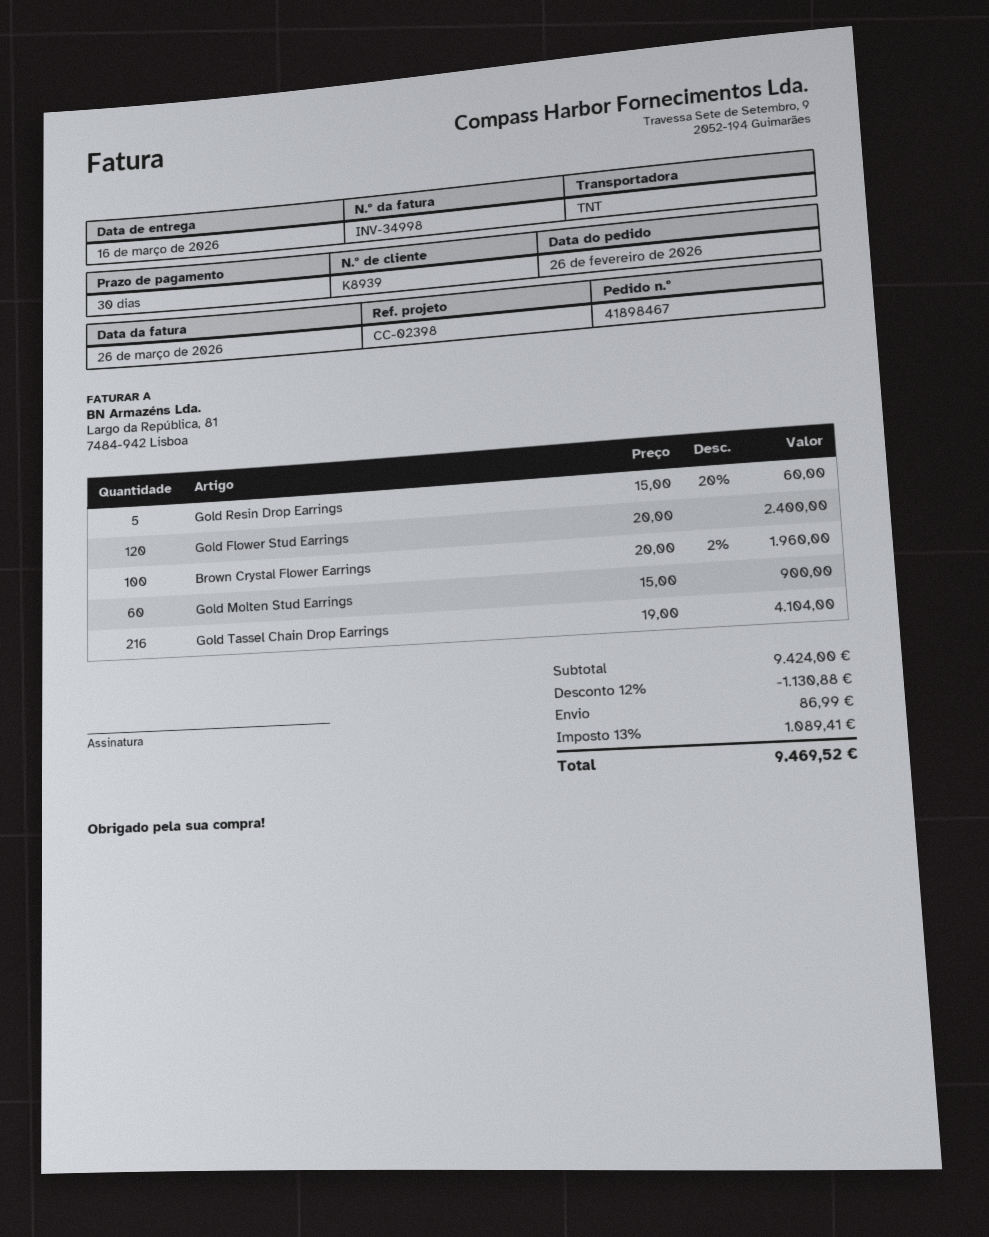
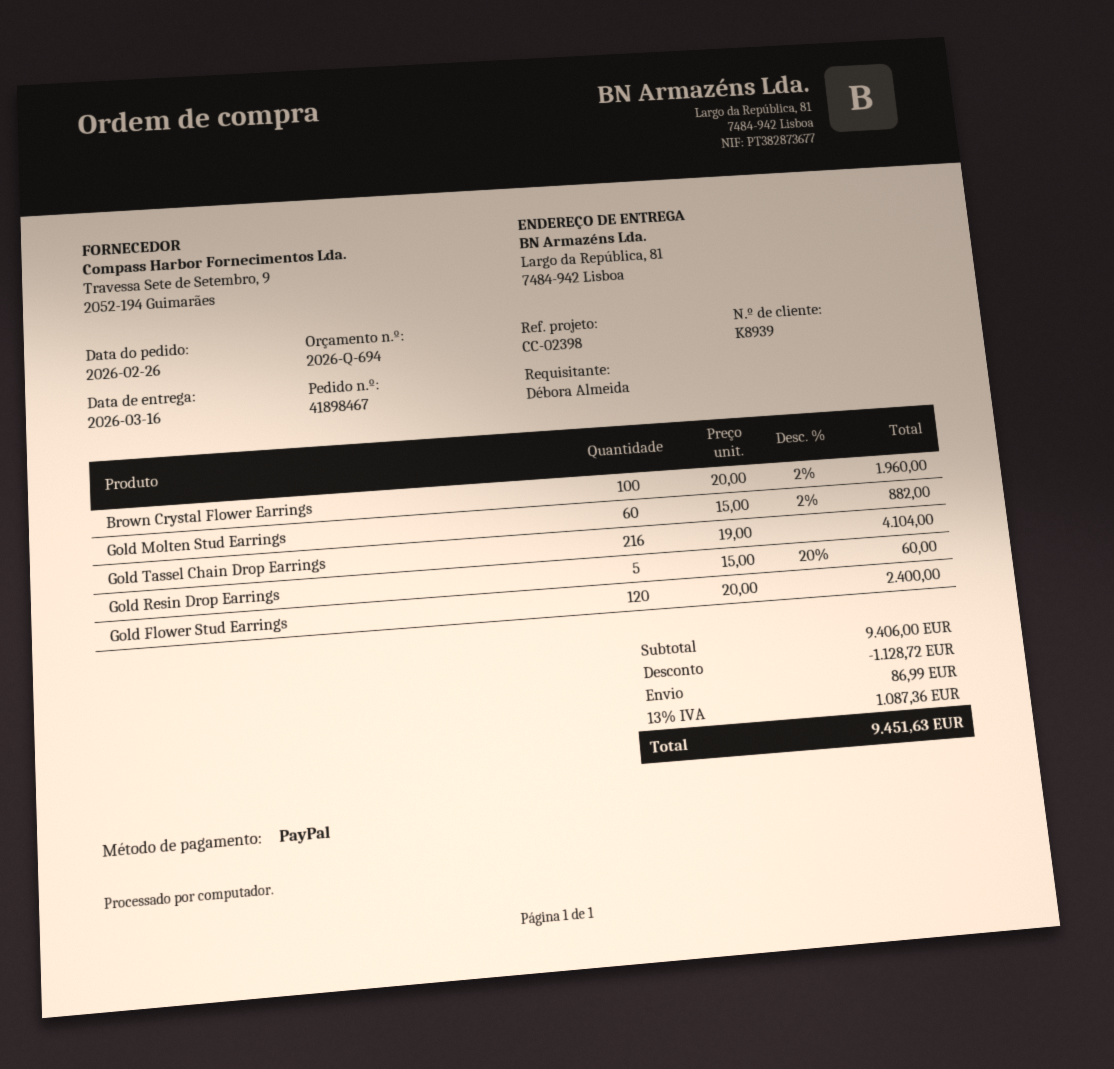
Gold Molten Stud Earrings: 60 x 15.00 = 900.00 -> 60 x 15.00 - 2% = 882.00
subtotal: 9424.00 -> 9406.00
discount: 1130.88 -> 1128.72
tax: 13% = 1089.41 -> 13% = 1087.36
total: 9469.52 -> 9451.63

